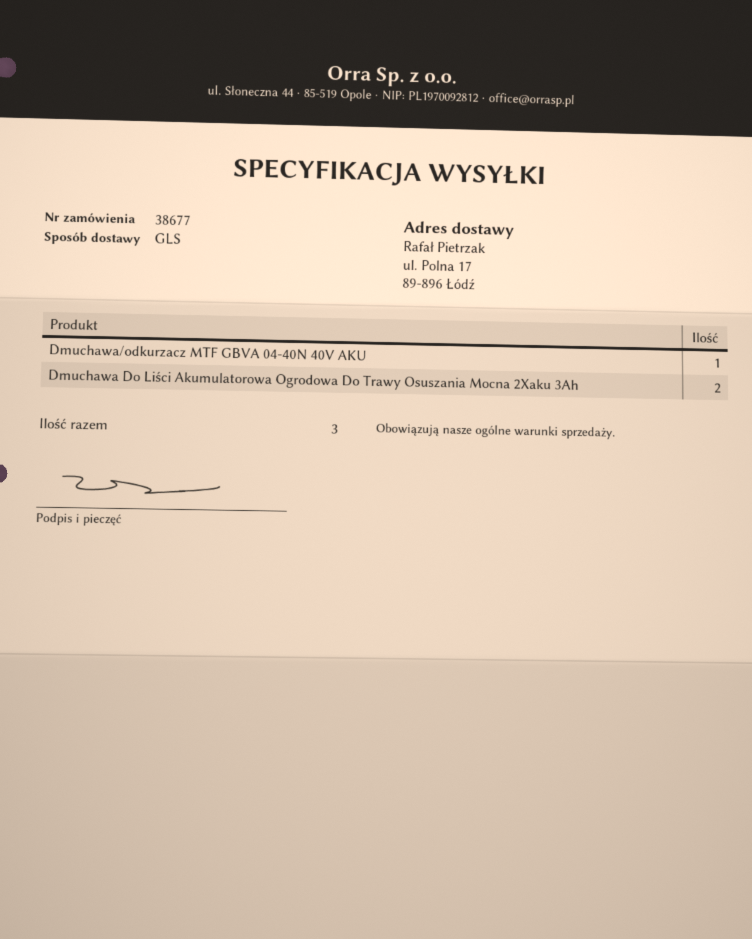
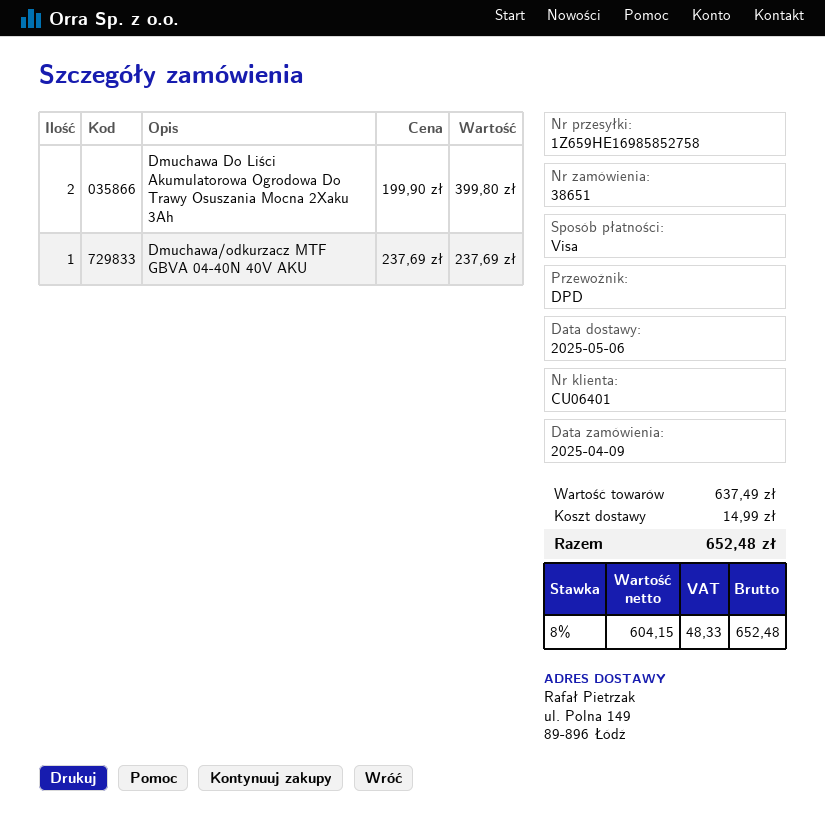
order number: 38677 -> 38651
shipping method: GLS -> DPD
ship to: ul. Polna 17, 89-896 Łódź -> ul. Polna 149, 89-896 Łódź

